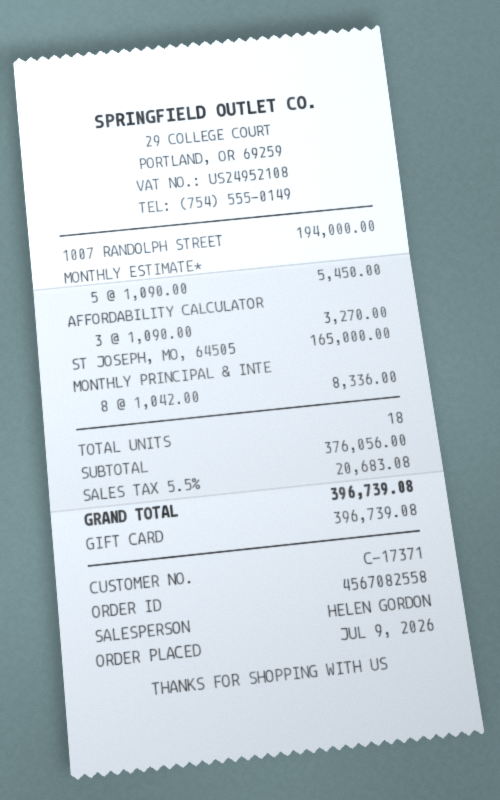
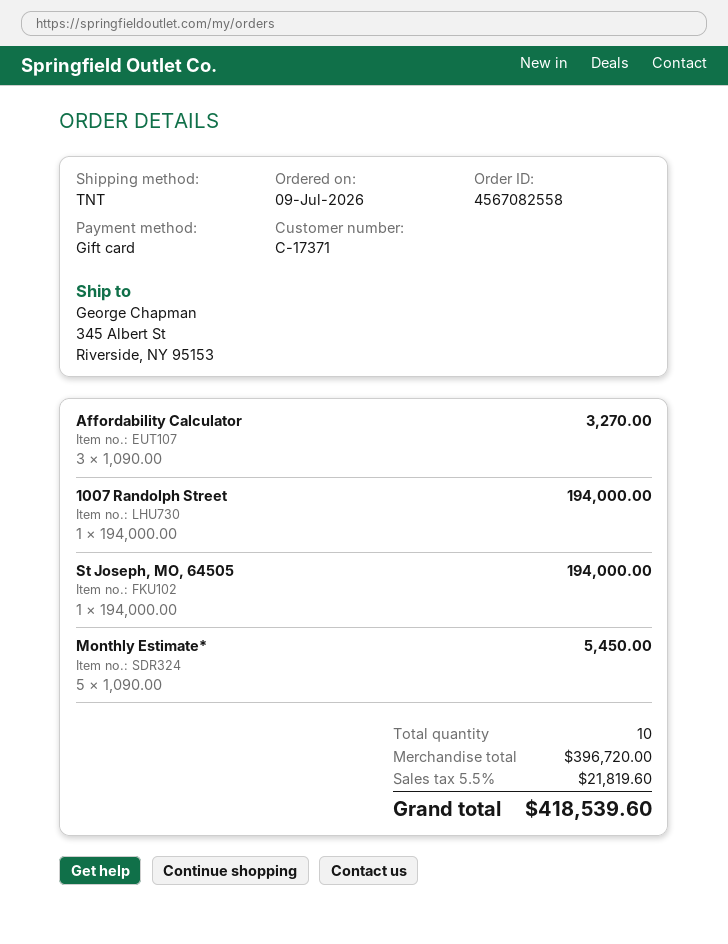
ST JOSEPH, MO, 64505: 1 x 165000.00 = 165000.00 -> 1 x 194000.00 = 194000.00
MONTHLY PRINCIPAL & INTE: 8 x 1042.00 = 8336.00 -> none
total quantity: 18 -> 10
subtotal: 376056.00 -> 396720.00
tax: 5.5% = 20683.08 -> 5.5% = 21819.60
total: 396739.08 -> 418539.60

